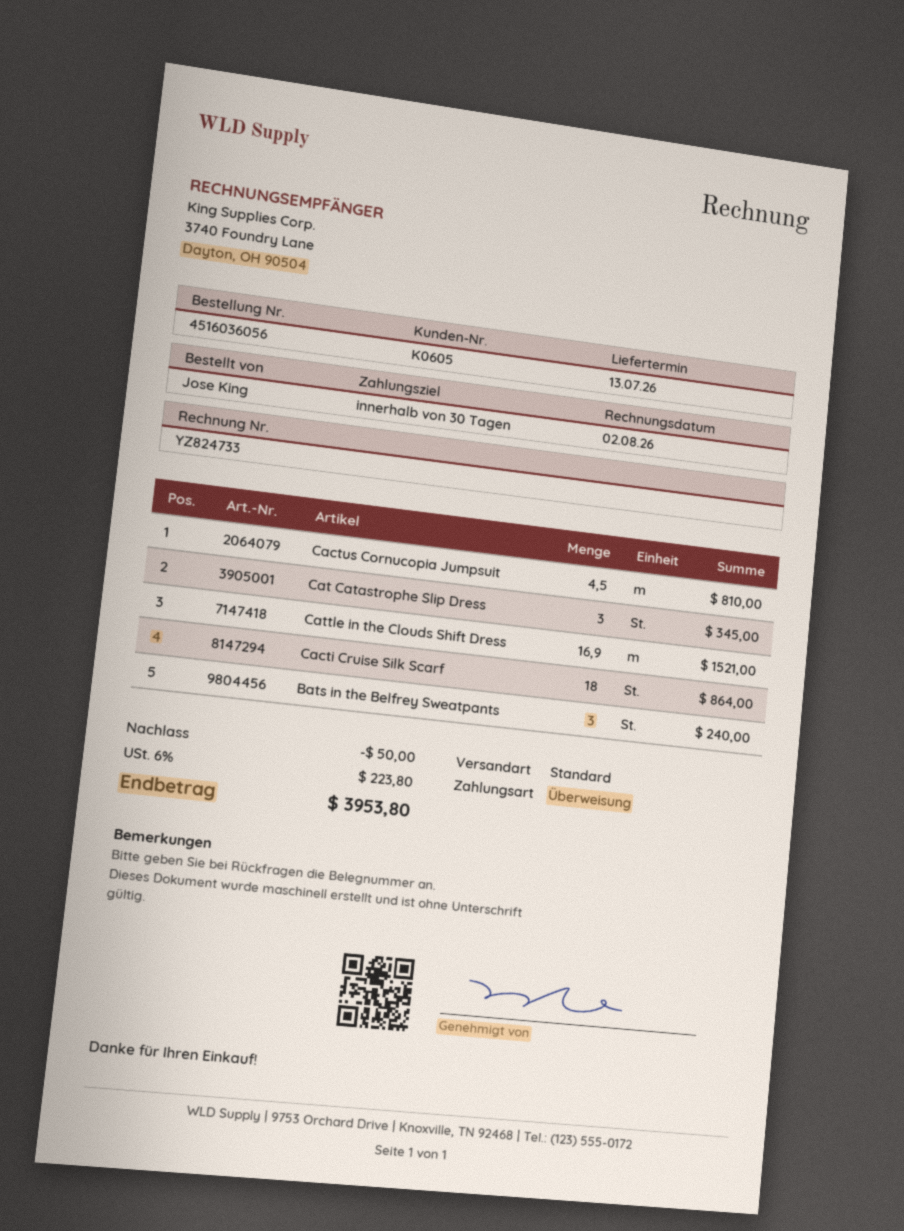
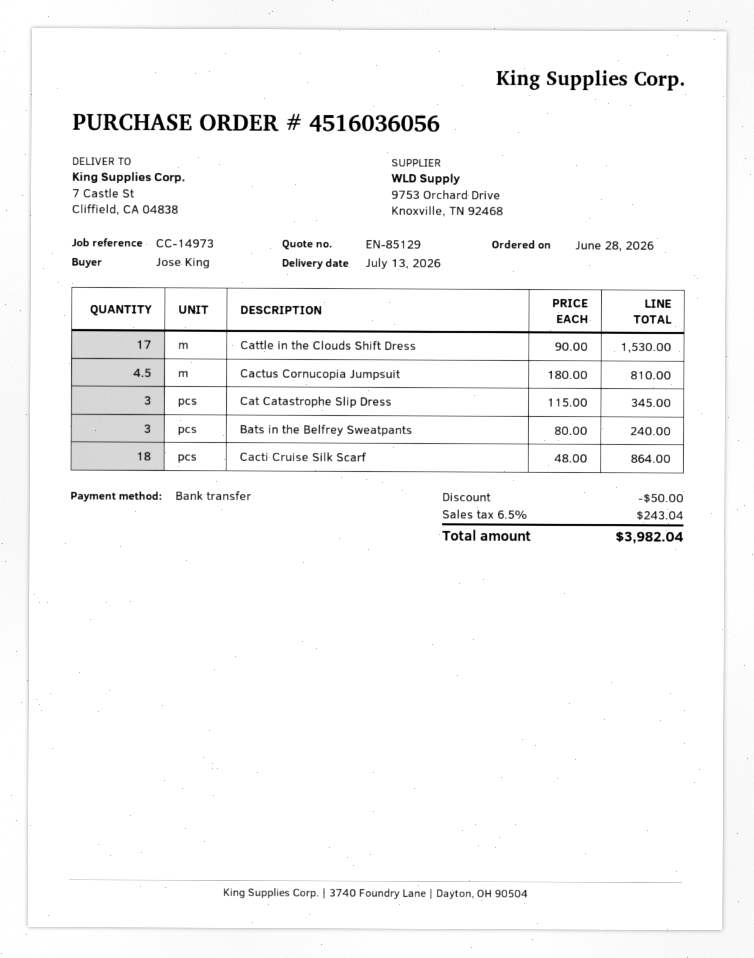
Cattle in the Clouds Shift Dress: 16.9 for 1521.00 -> 17 for 1530.00
tax: 6% = 223.80 -> 6.5% = 243.04
total: 3953.80 -> 3982.04

